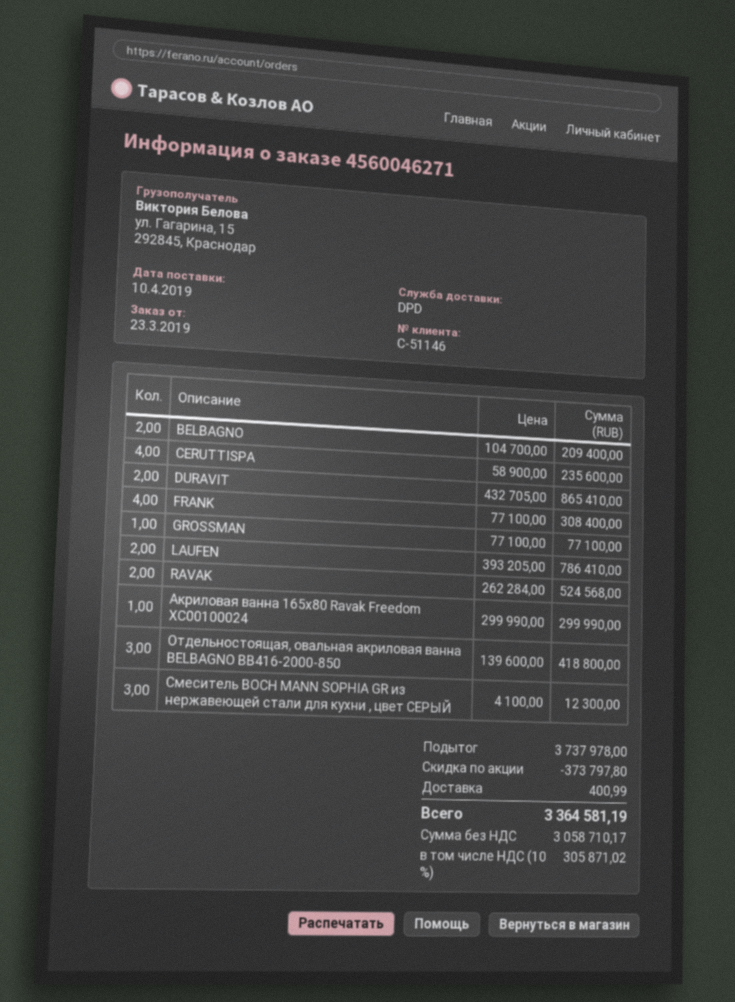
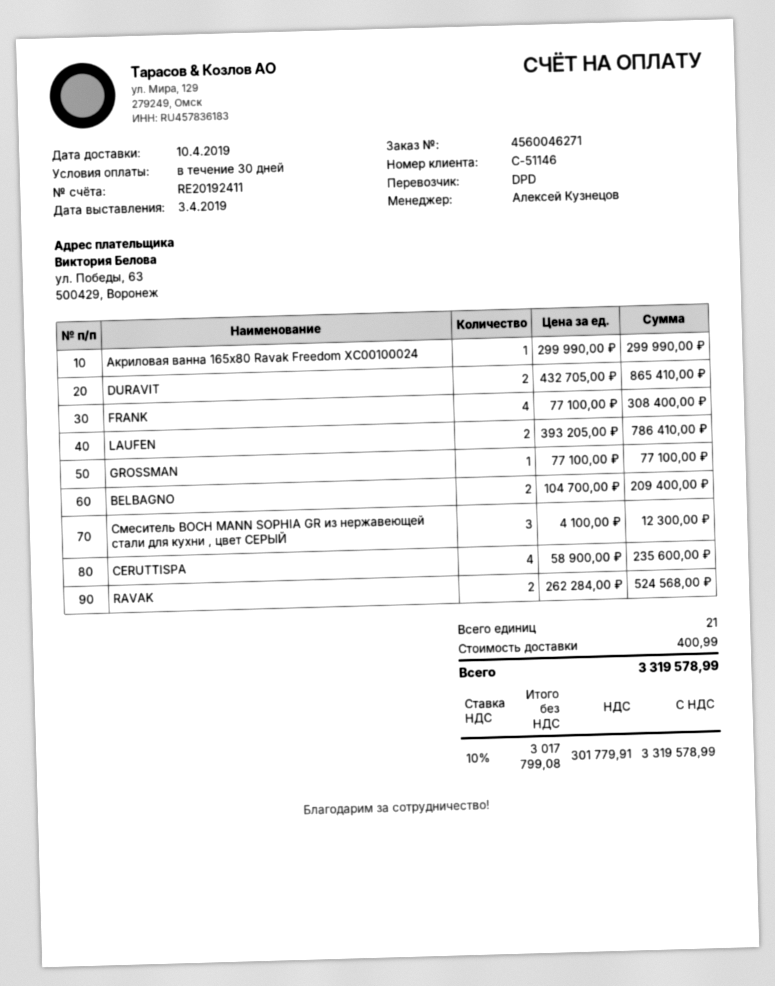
Отдельностоящая, овальная акриловая ванна BELBAGNO BB416-2000-850: 3 x 139600.00 = 418800.00 -> none
discount: 373797.80 -> none
net: 3058710.17 -> 3017799.08
tax: 10% = 305871.02 -> 10% = 301779.91
total: 3364581.19 -> 3319578.99

